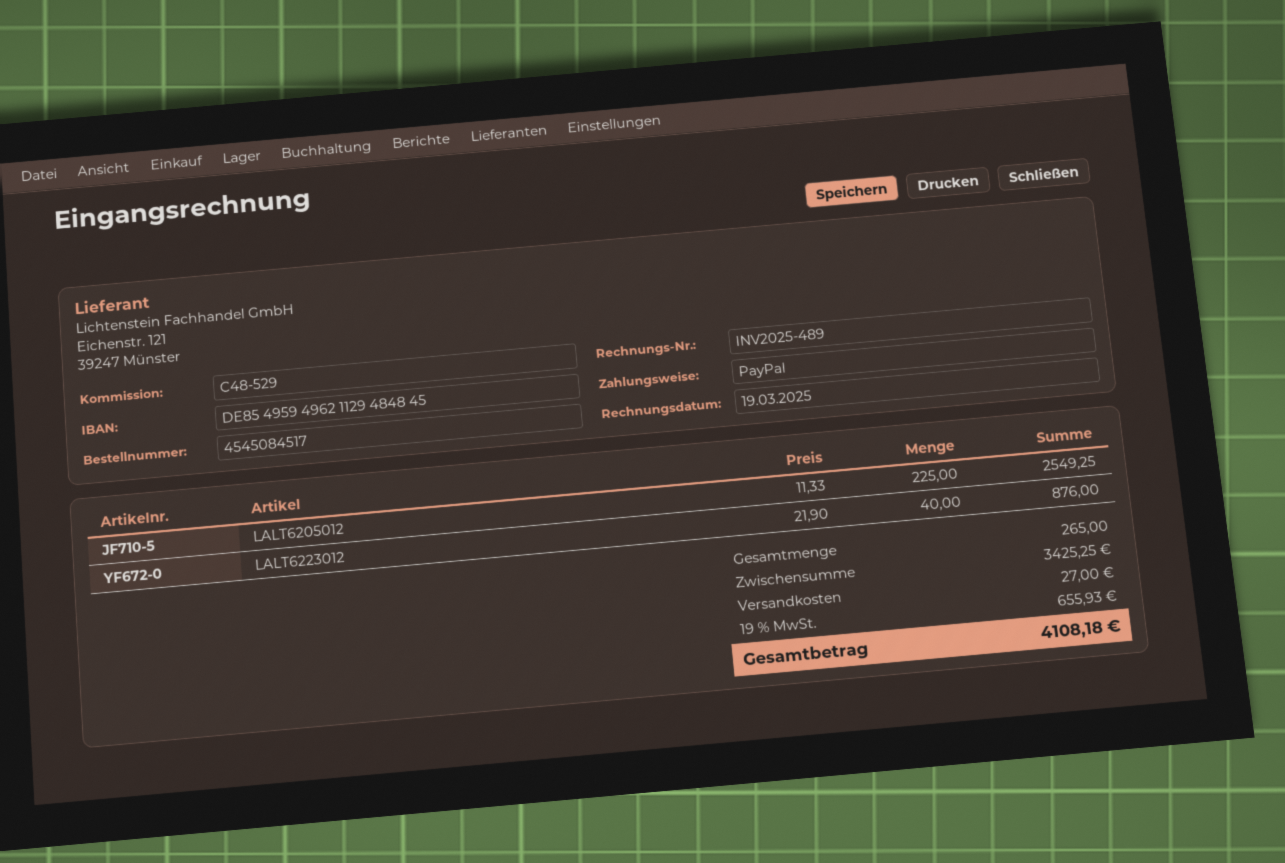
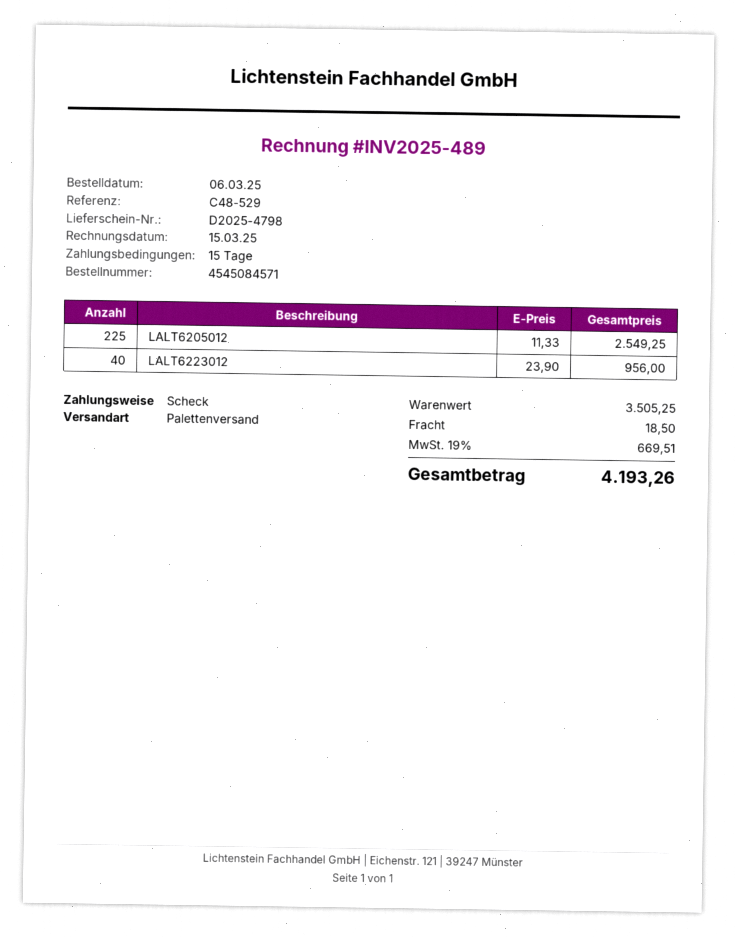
order number: 4545084517 -> 4545084571
invoice date: 2025-03-19 -> 2025-03-15
payment method: PayPal -> cheque
LALT6223012: 40 x 21.90 = 876.00 -> 40 x 23.90 = 956.00
subtotal: 3425.25 -> 3505.25
shipping: 27.00 -> 18.50
tax: 19% = 655.93 -> 19% = 669.51
total: 4108.18 -> 4193.26

